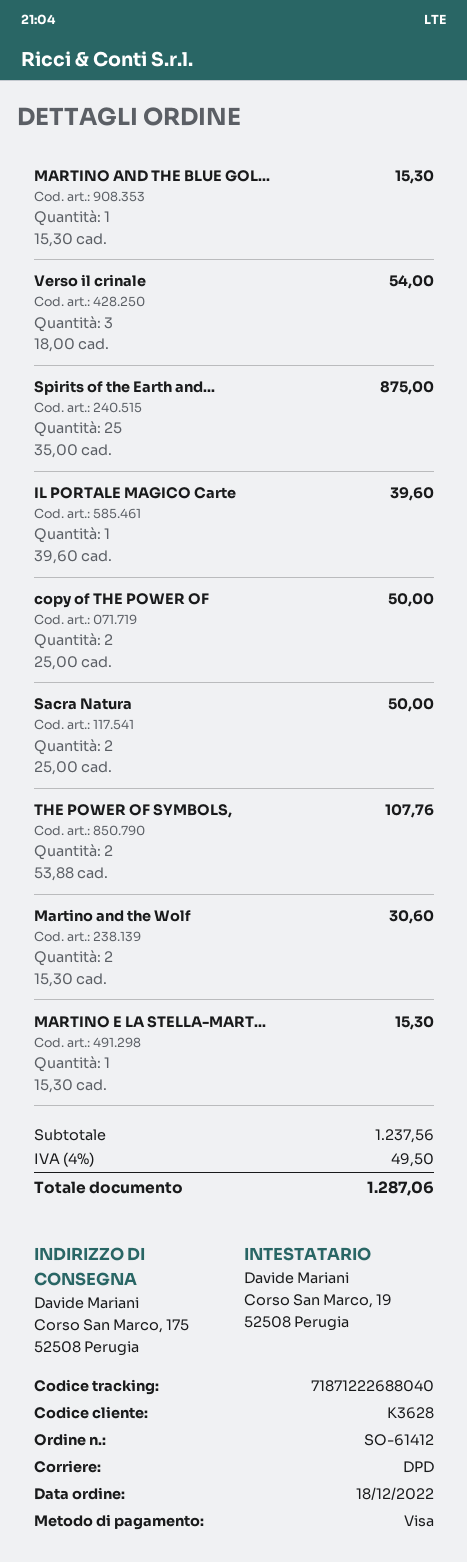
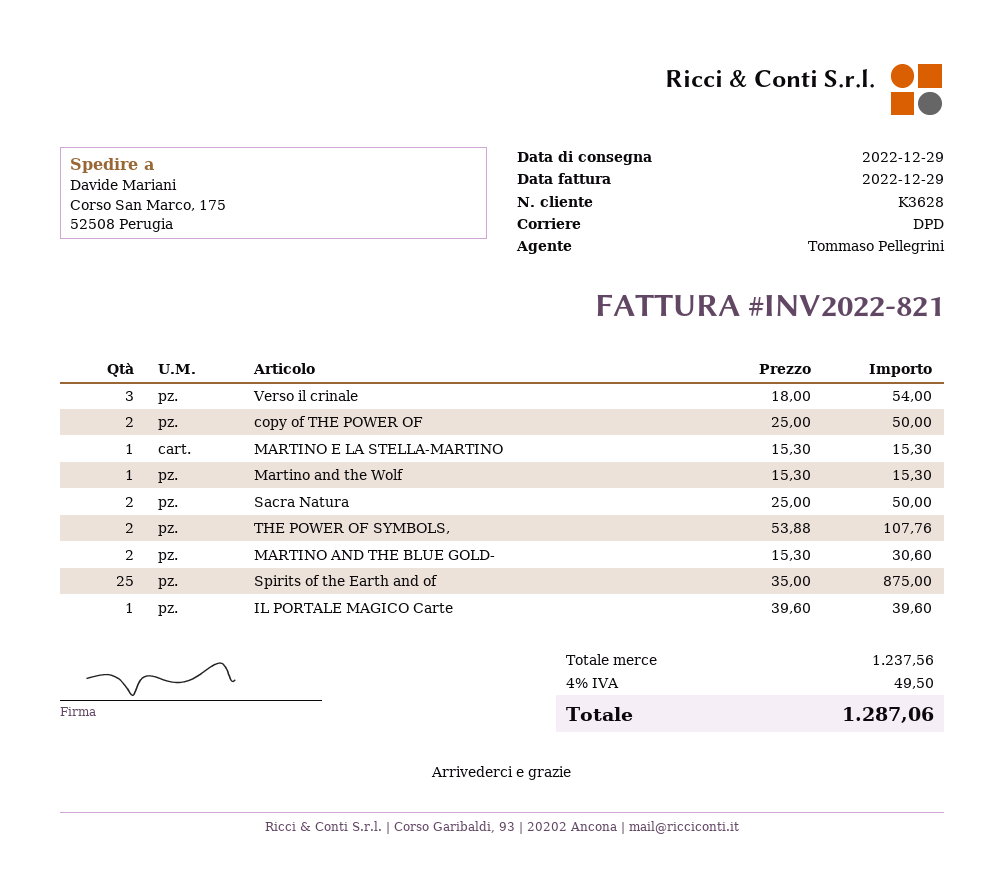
MARTINO AND THE BLUE GOL...: 1 x 15.30 = 15.30 -> 2 x 15.30 = 30.60
Martino and the Wolf: 2 x 15.30 = 30.60 -> 1 x 15.30 = 15.30

